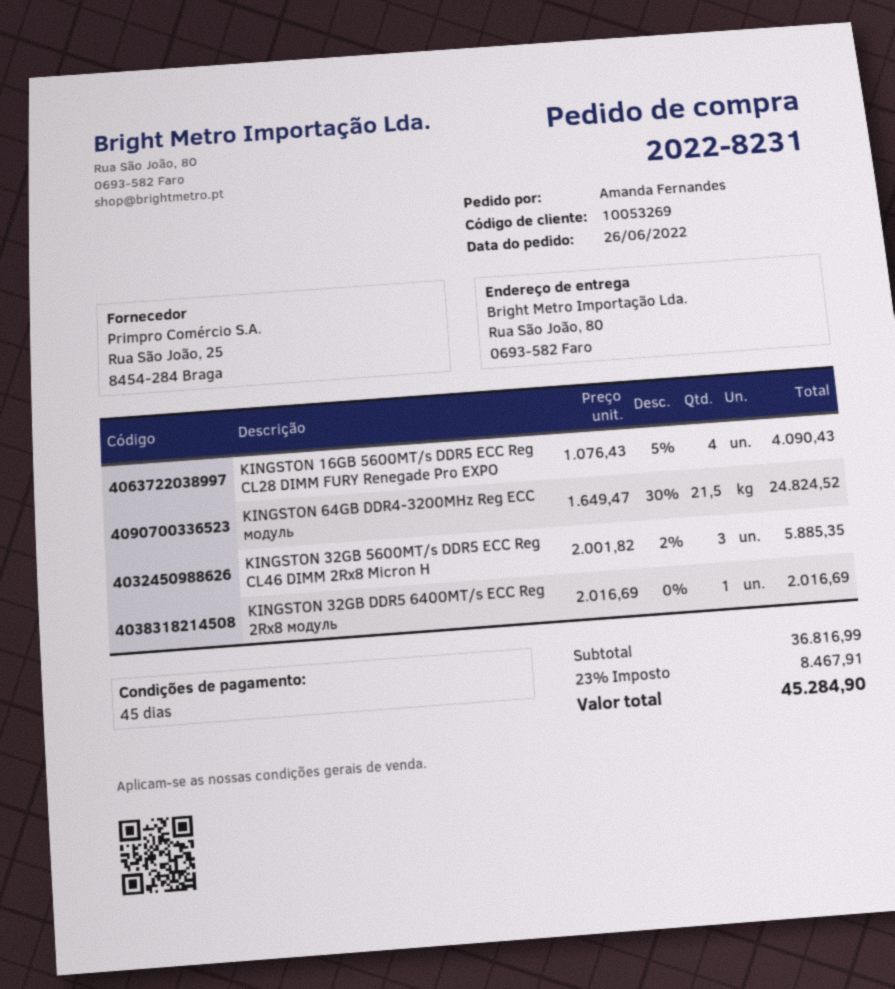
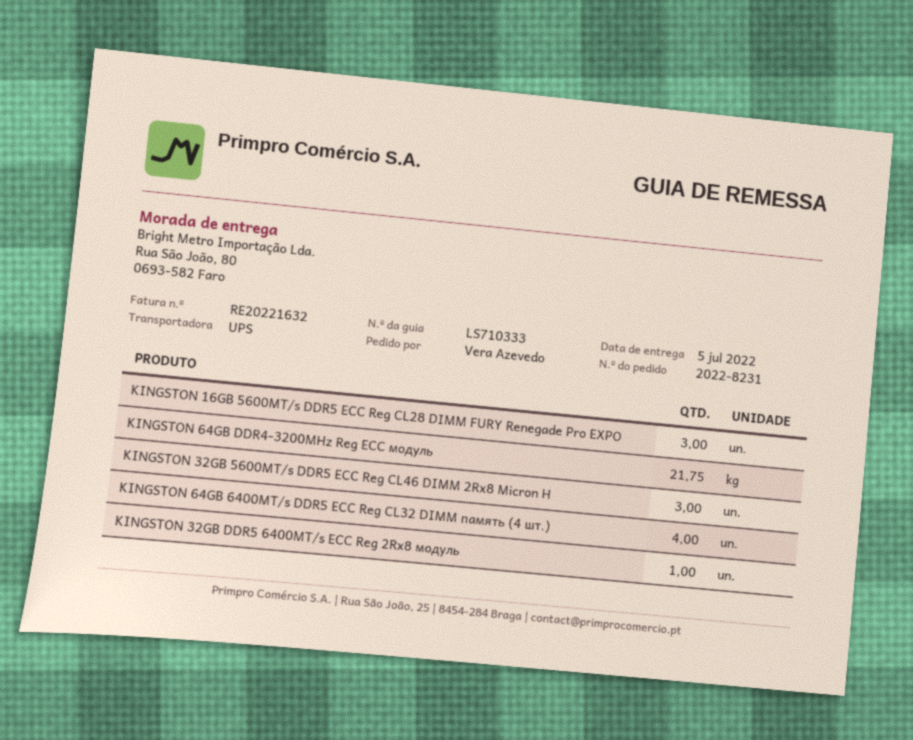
ordered by: Amanda Fernandes -> Vera Azevedo
KINGSTON 16GB 5600MT/s DDR5 ECC Reg CL28 DIMM FURY Renegade Pro EXPO: 4 -> 3
KINGSTON 64GB DDR4-3200MHz Reg ECC модуль: 21.5 -> 21.75
KINGSTON 64GB 6400MT/s DDR5 ECC Reg CL32 DIMM память (4 шт.): none -> 4

